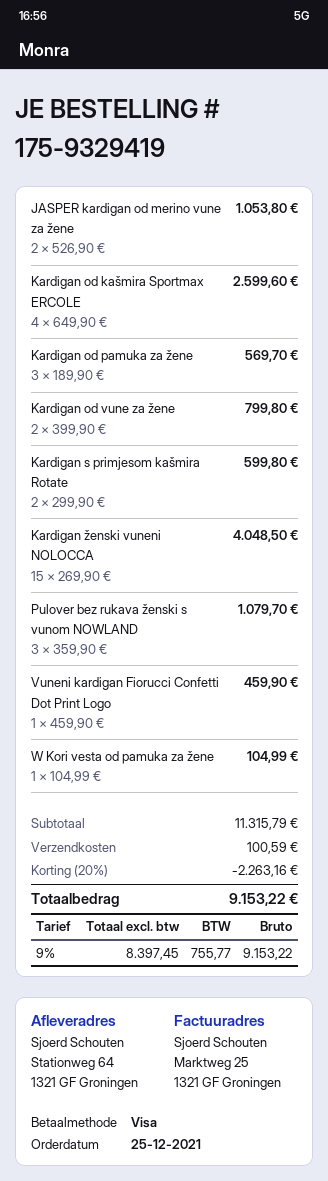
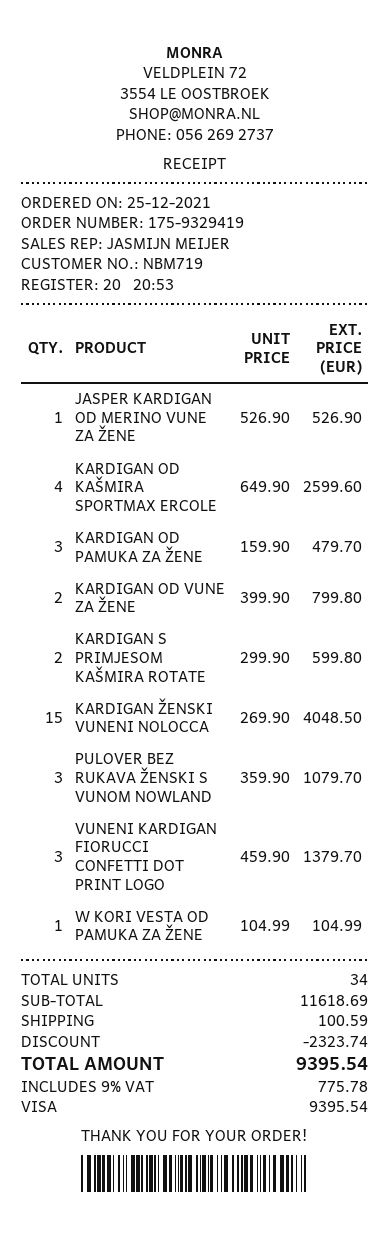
JASPER kardigan od merino vune za žene: 2 x 526.90 = 1053.80 -> 1 x 526.90 = 526.90
Kardigan od pamuka za žene: 3 x 189.90 = 569.70 -> 3 x 159.90 = 479.70
Vuneni kardigan Fiorucci Confetti Dot Print Logo: 1 x 459.90 = 459.90 -> 3 x 459.90 = 1379.70
subtotal: 11315.79 -> 11618.69
discount: 2263.16 -> 2323.74
tax: 9% = 755.77 -> 9% = 775.78
total: 9153.22 -> 9395.54

